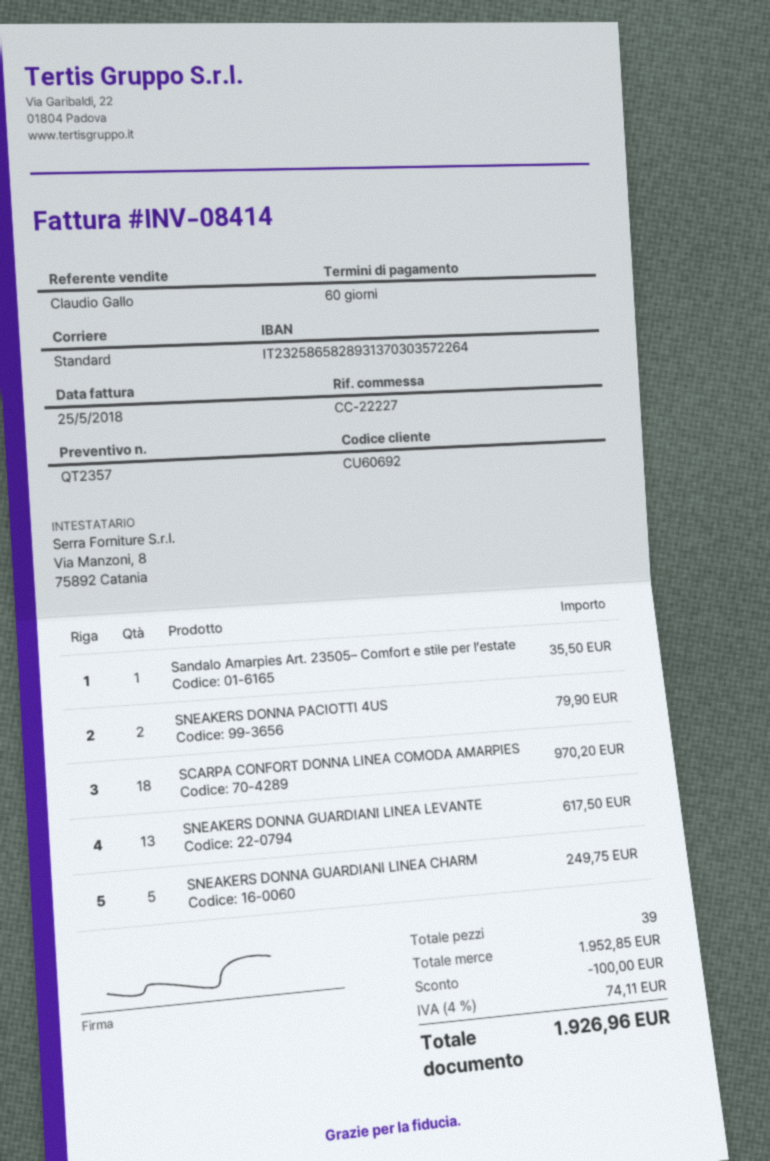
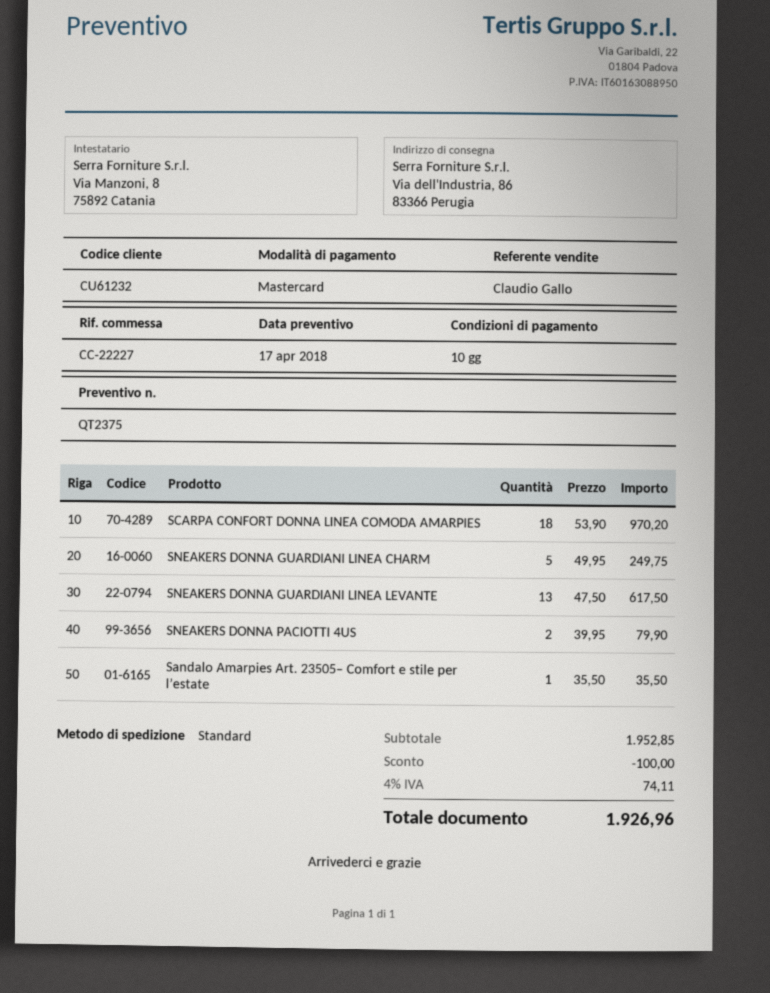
quote number: QT2357 -> QT2375
payment terms: 60 days -> 10 days
customer number: CU60692 -> CU61232

